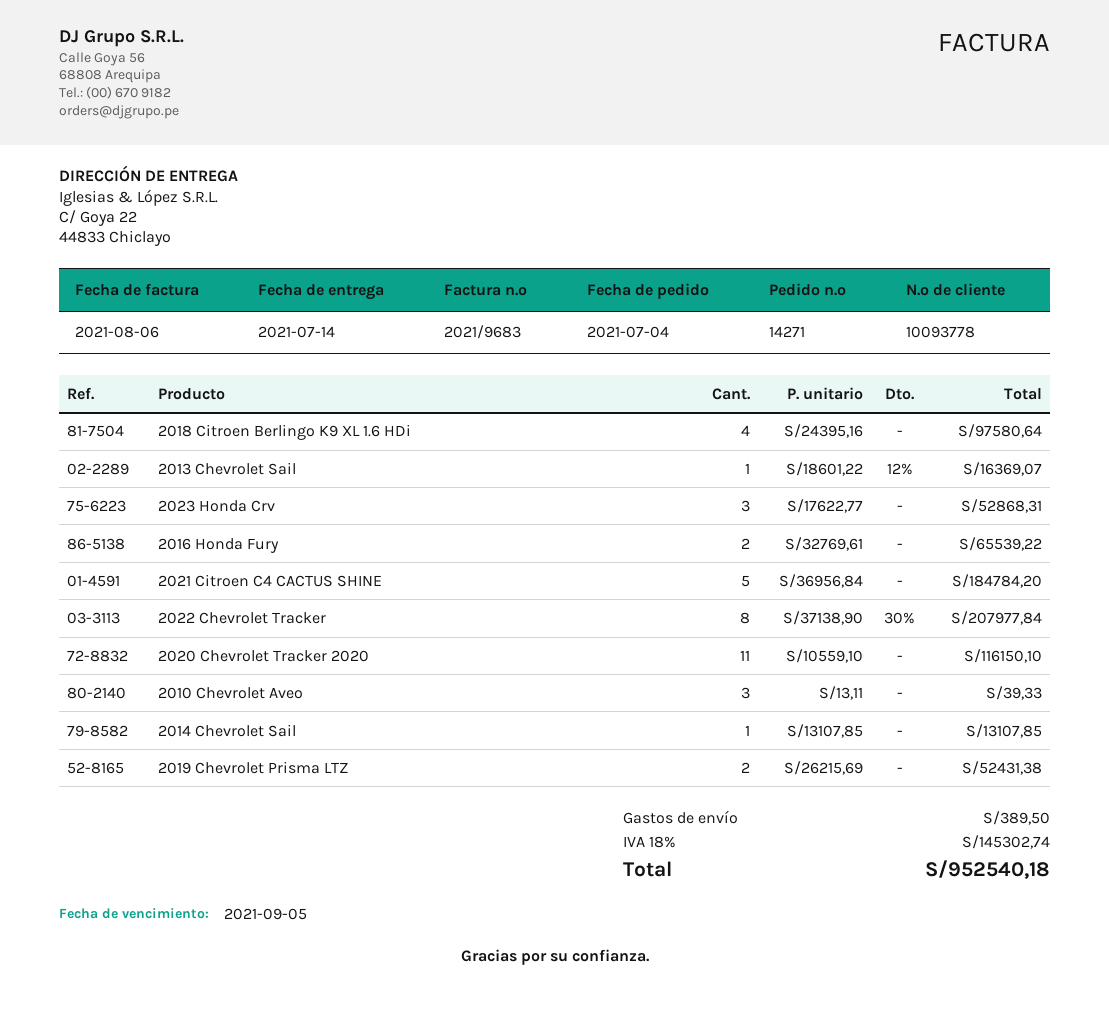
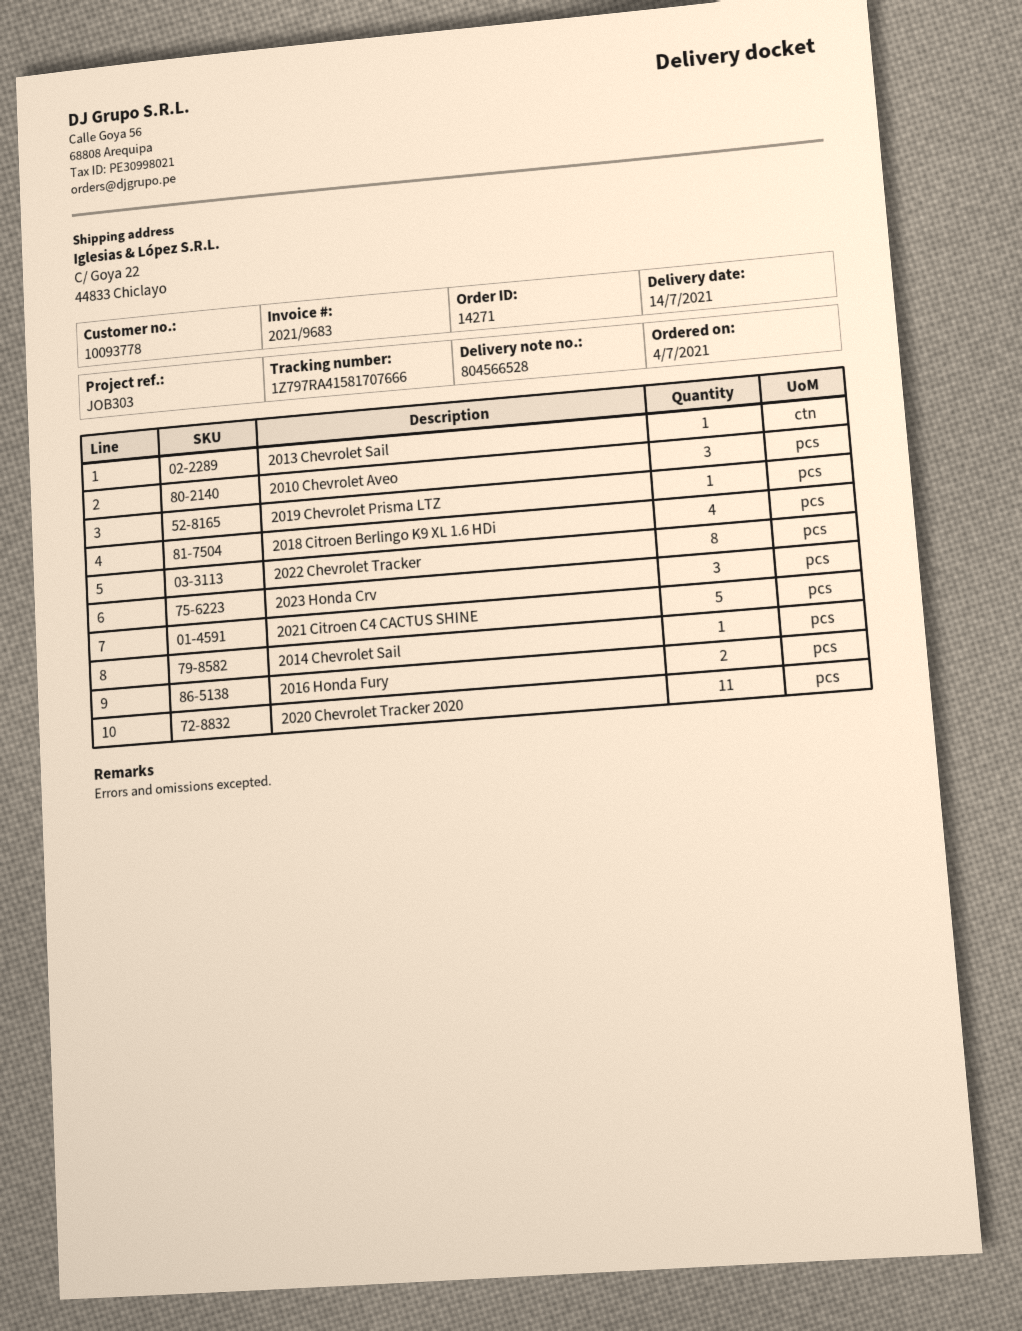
2019 Chevrolet Prisma LTZ: 2 -> 1

